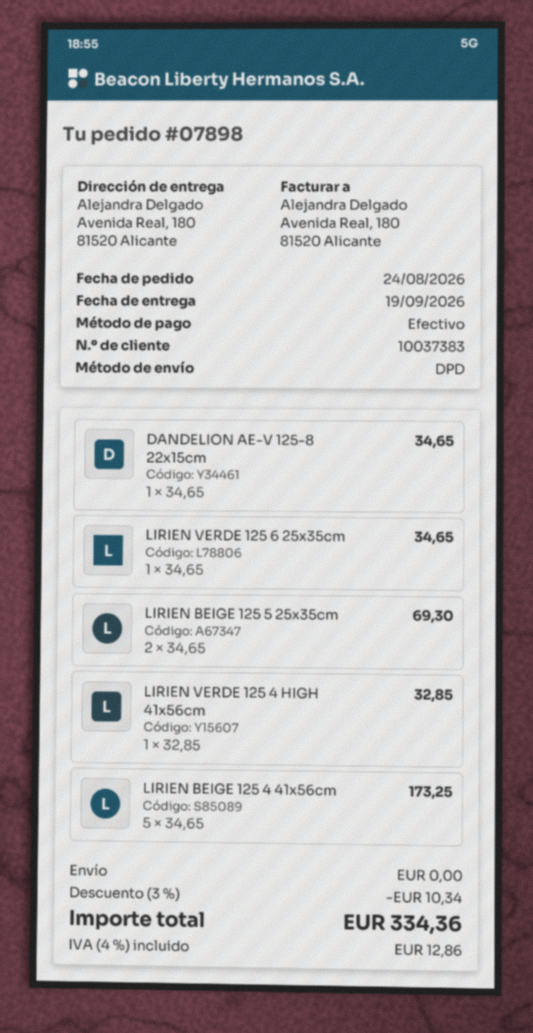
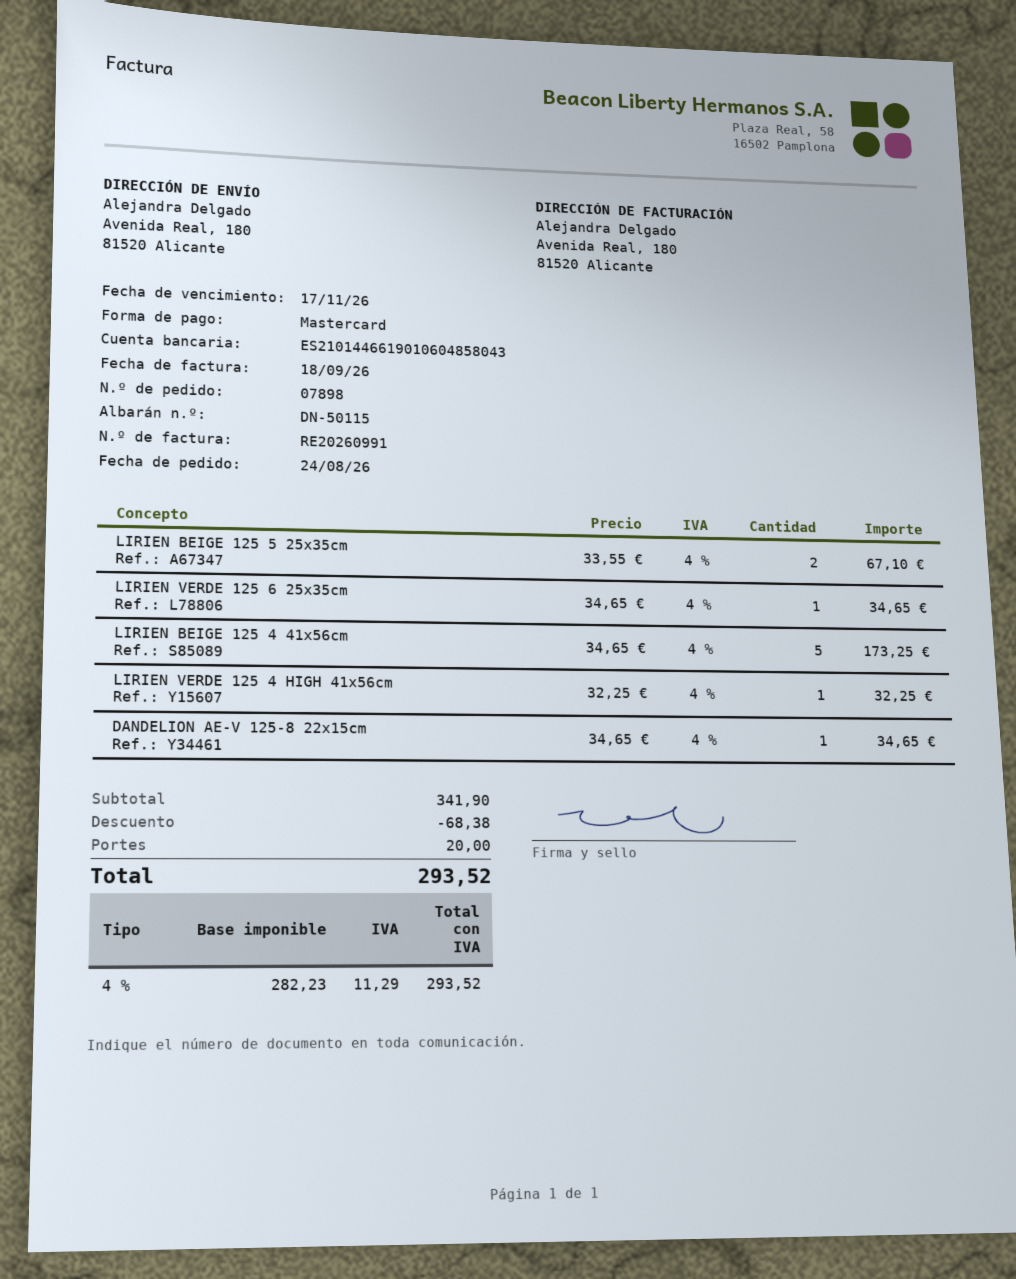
payment method: cash -> Mastercard
LIRIEN BEIGE 125 5 25x35cm: 2 x 34.65 = 69.30 -> 2 x 33.55 = 67.10
LIRIEN VERDE 125 4 HIGH 41x56cm: 1 x 32.85 = 32.85 -> 1 x 32.25 = 32.25
discount: 10.34 -> 68.38
shipping: 0.00 -> 20.00
tax: 4% = 12.86 -> 4% = 11.29
total: 334.36 -> 293.52

